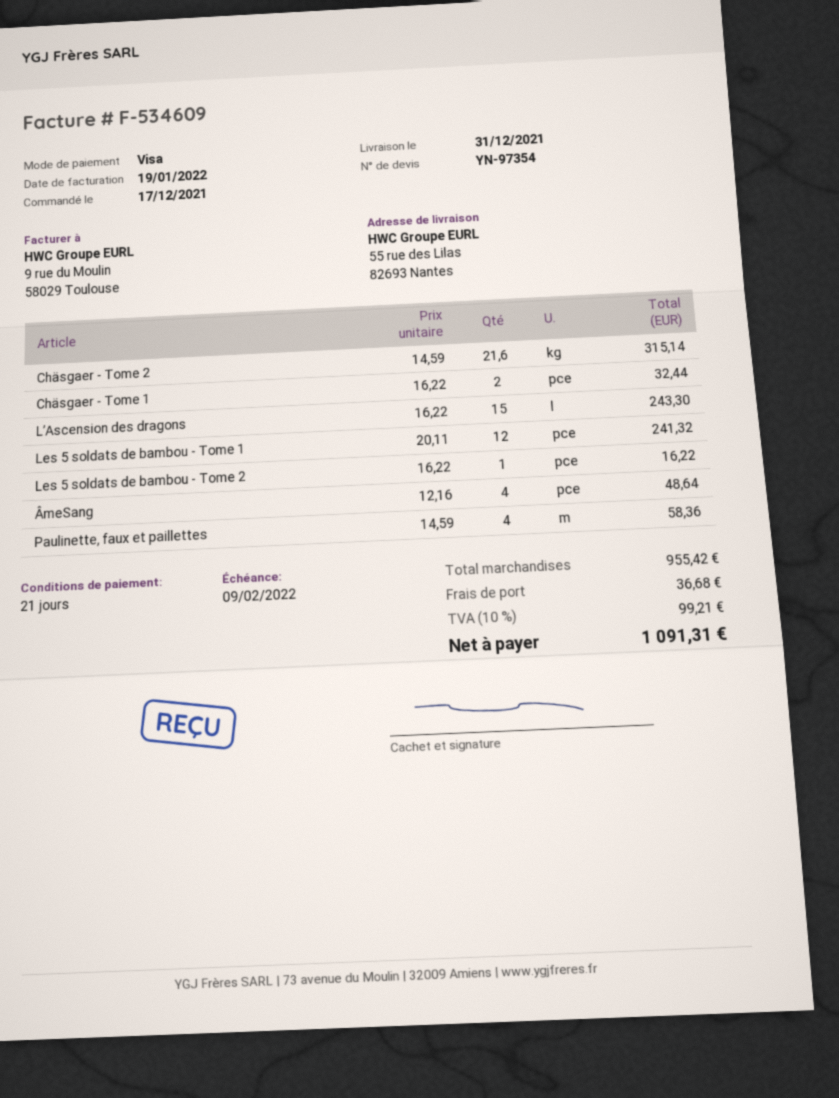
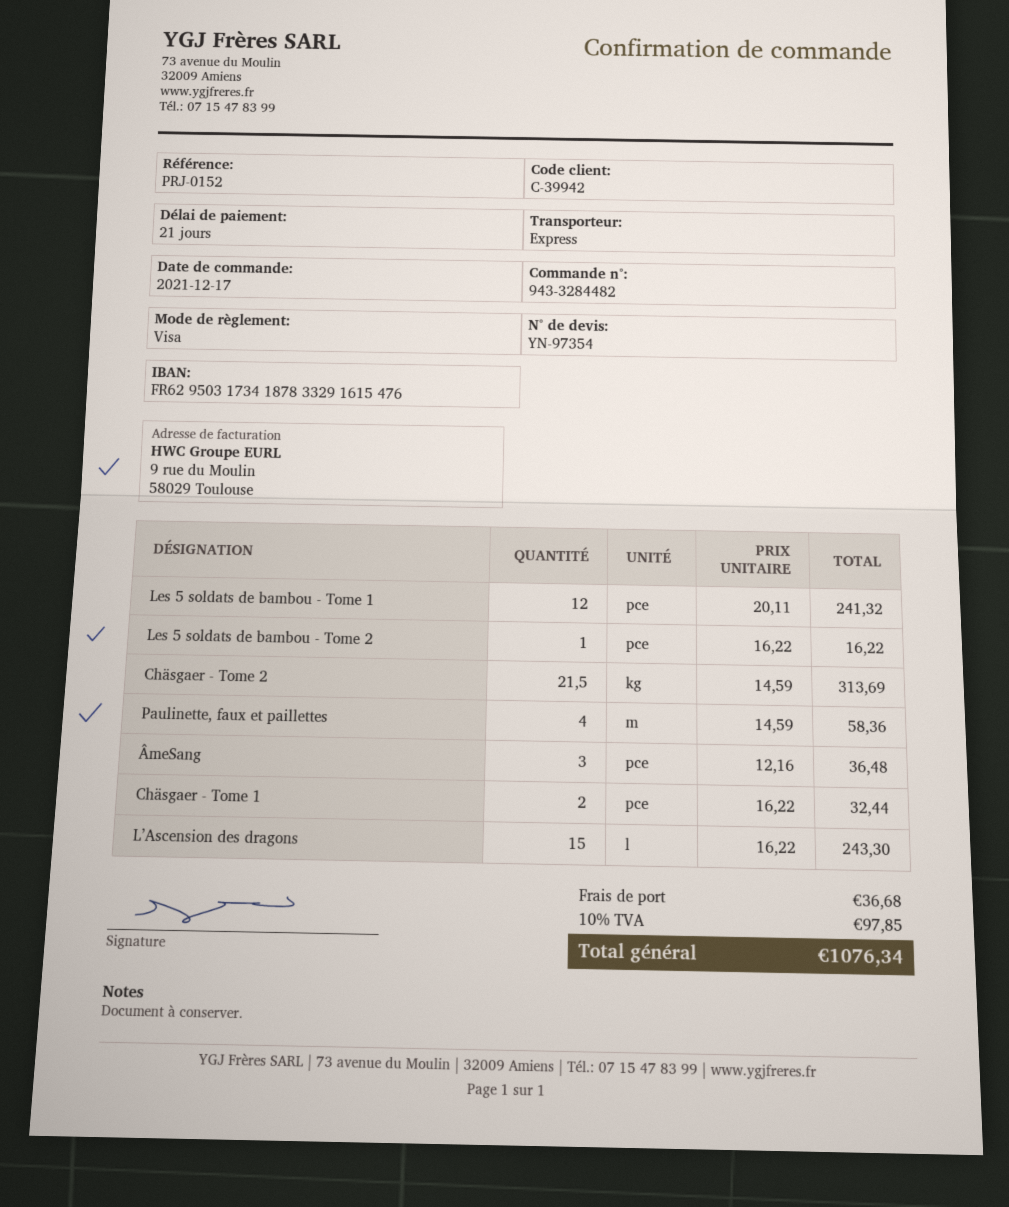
Chäsgaer - Tome 2: 21.6 x 14.59 = 315.14 -> 21.5 x 14.59 = 313.69
ÂmeSang: 4 x 12.16 = 48.64 -> 3 x 12.16 = 36.48
tax: 10% = 99.21 -> 10% = 97.85
total: 1091.31 -> 1076.34

